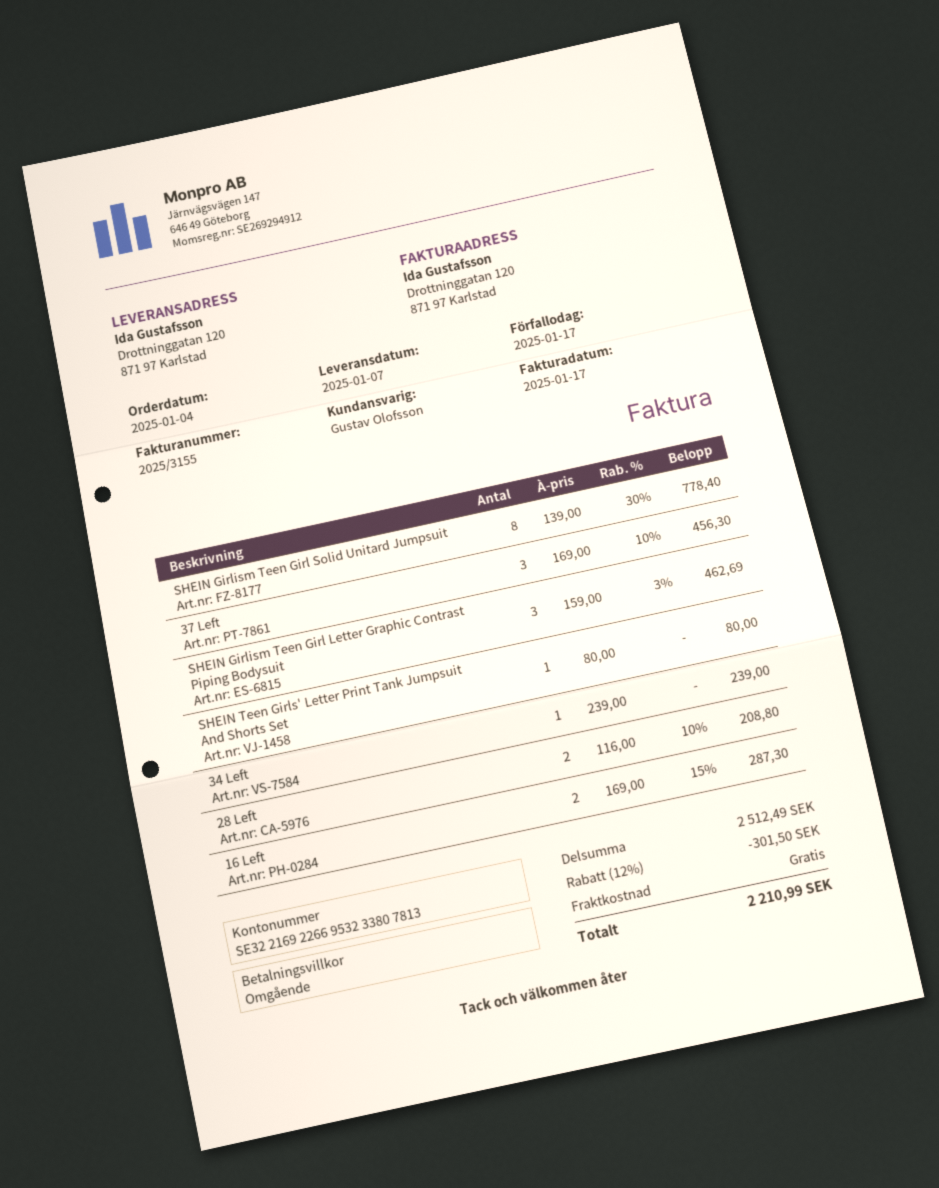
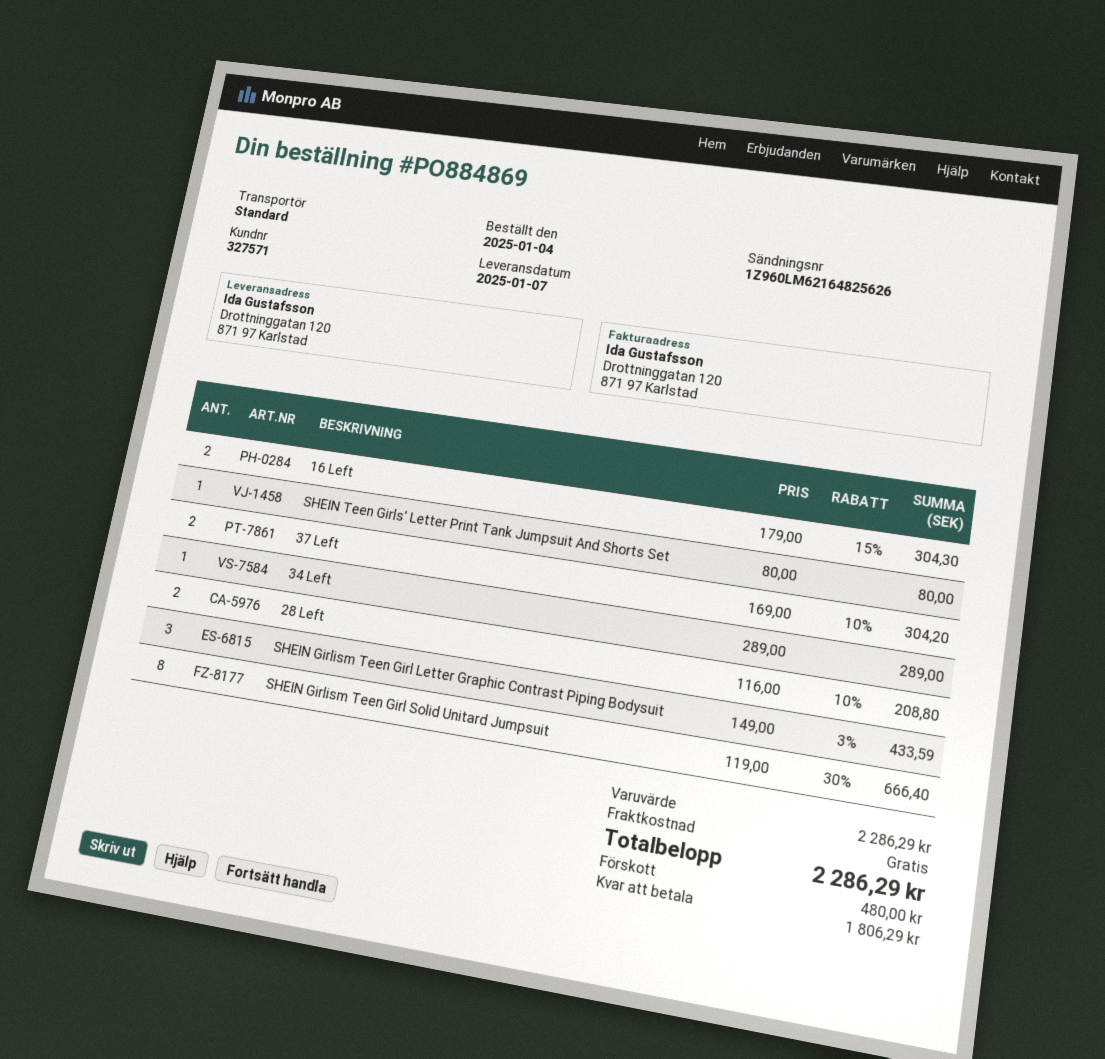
SHEIN Girlism Teen Girl Solid Unitard Jumpsuit: 8 x 139.00 - 30% = 778.40 -> 8 x 119.00 - 30% = 666.40
37 Left: 3 x 169.00 - 10% = 456.30 -> 2 x 169.00 - 10% = 304.20
SHEIN Girlism Teen Girl Letter Graphic Contrast Piping Bodysuit: 3 x 159.00 - 3% = 462.69 -> 3 x 149.00 - 3% = 433.59
34 Left: 1 x 239.00 = 239.00 -> 1 x 289.00 = 289.00
16 Left: 2 x 169.00 - 15% = 287.30 -> 2 x 179.00 - 15% = 304.30
subtotal: 2512.49 -> 2286.29
discount: 12% = 301.50 -> none
total: 2210.99 -> 2286.29

